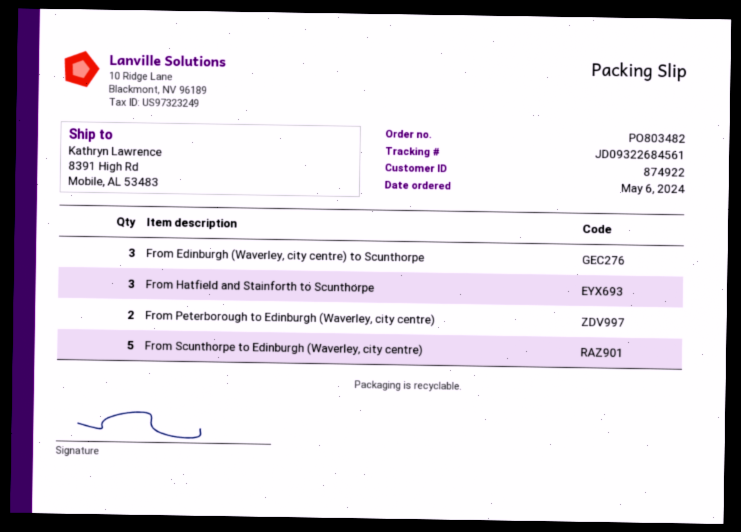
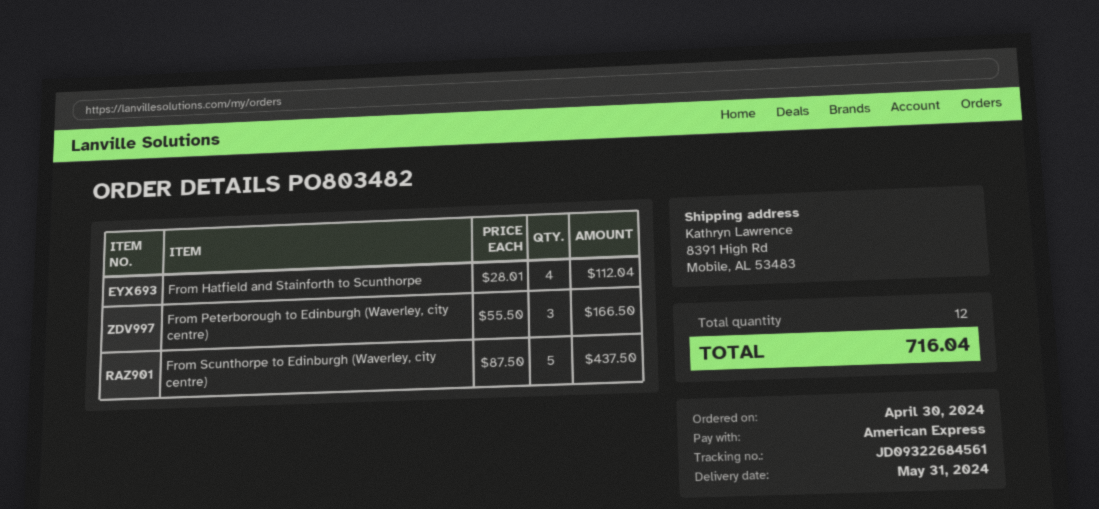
order date: 2024-05-06 -> 2024-04-30
From Edinburgh (Waverley, city centre) to Scunthorpe: 3 -> none
From Hatfield and Stainforth to Scunthorpe: 3 -> 4
From Peterborough to Edinburgh (Waverley, city centre): 2 -> 3

